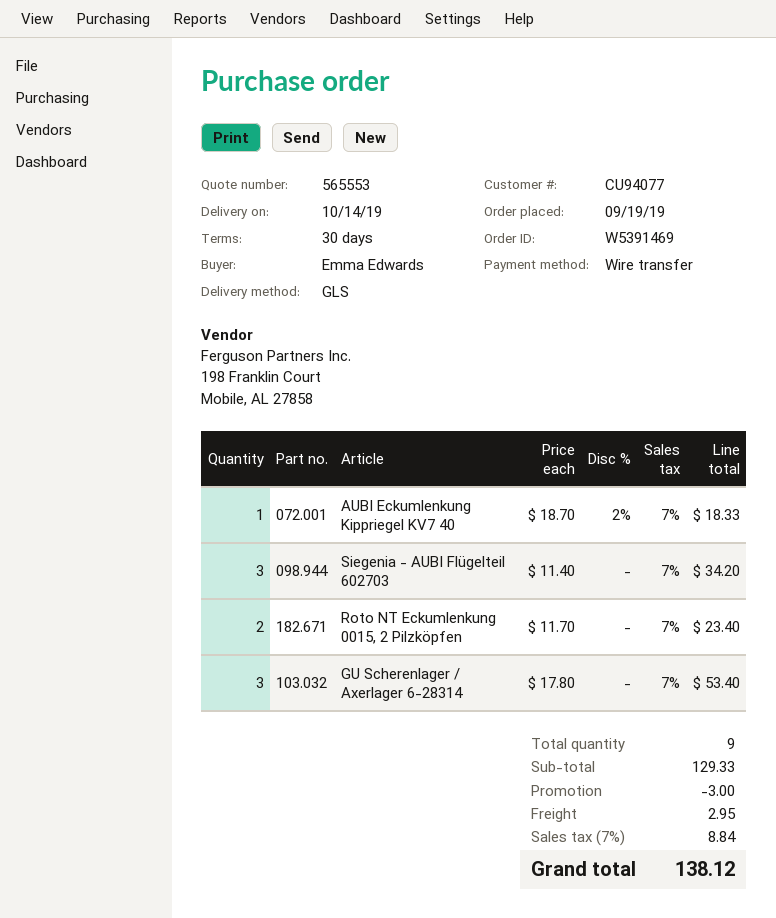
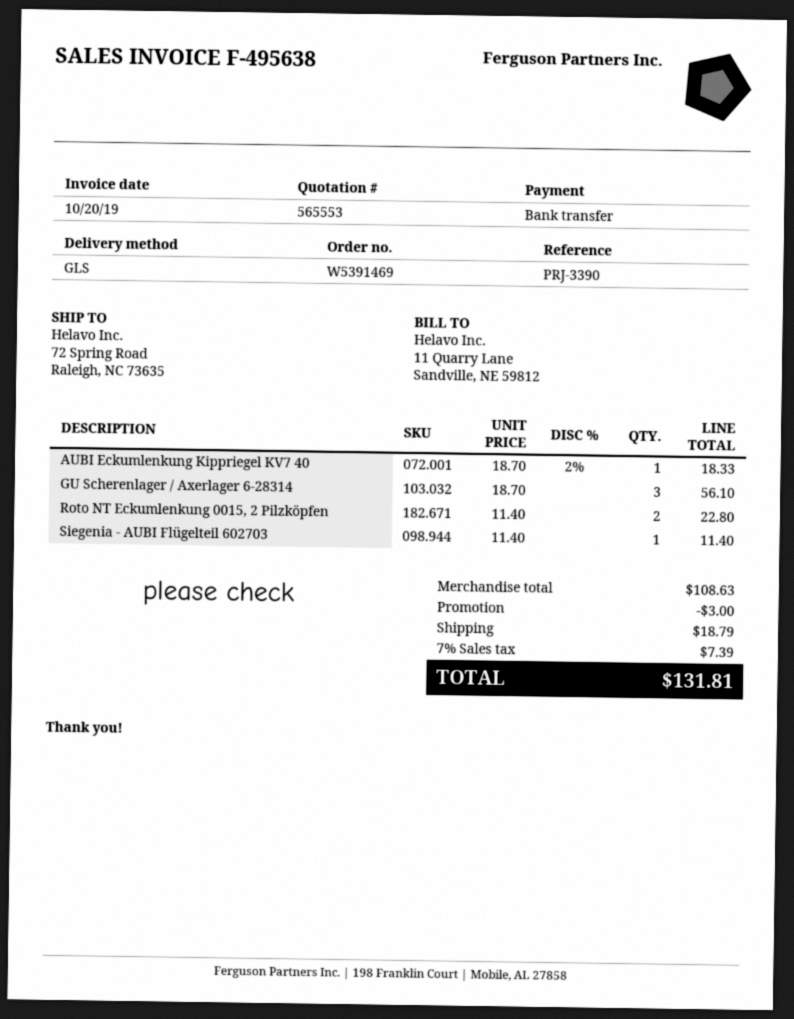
Siegenia - AUBI Flügelteil 602703: 3 x 11.40 = 34.20 -> 1 x 11.40 = 11.40
Roto NT Eckumlenkung 0015, 2 Pilzköpfen: 2 x 11.70 = 23.40 -> 2 x 11.40 = 22.80
GU Scherenlager / Axerlager 6-28314: 3 x 17.80 = 53.40 -> 3 x 18.70 = 56.10
subtotal: 129.33 -> 108.63
shipping: 2.95 -> 18.79
tax: 7% = 8.84 -> 7% = 7.39
total: 138.12 -> 131.81

